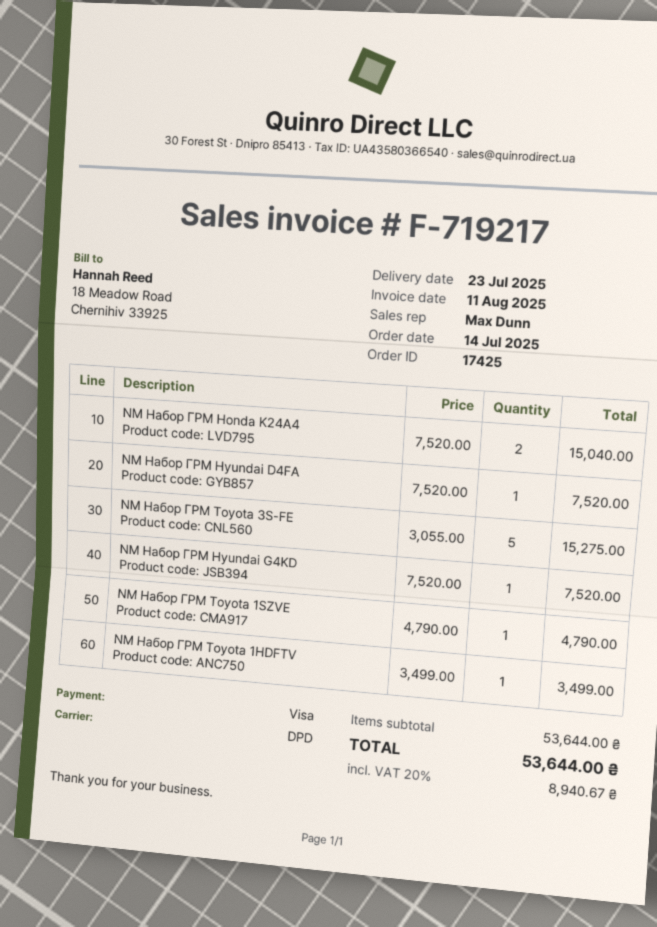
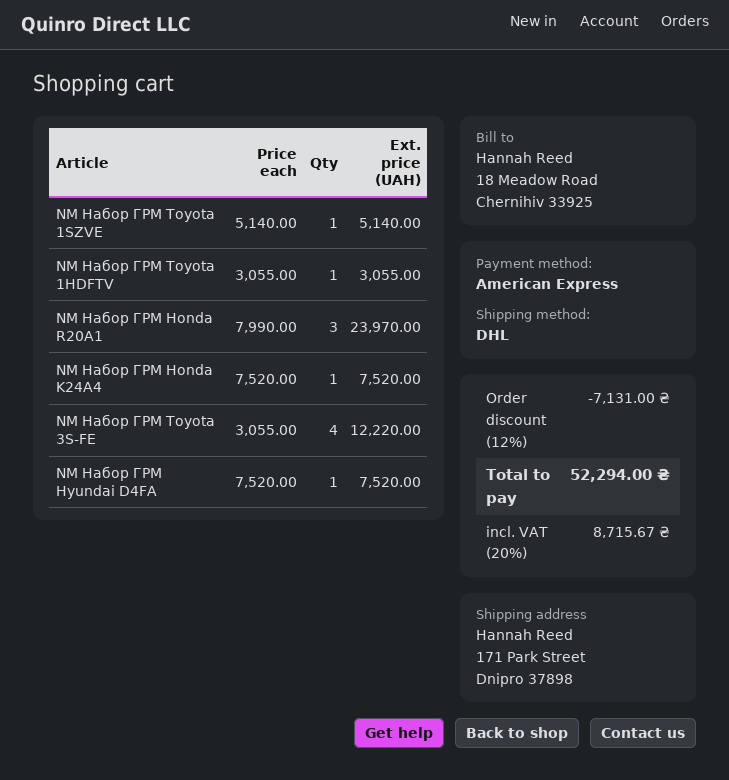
payment method: Visa -> American Express
shipping method: DPD -> DHL
NM Набор ГРМ Honda K24A4: 2 x 7520.00 = 15040.00 -> 1 x 7520.00 = 7520.00
NM Набор ГРМ Toyota 3S-FE: 5 x 3055.00 = 15275.00 -> 4 x 3055.00 = 12220.00
NM Набор ГРМ Hyundai G4KD: 1 x 7520.00 = 7520.00 -> none
NM Набор ГРМ Toyota 1SZVE: 1 x 4790.00 = 4790.00 -> 1 x 5140.00 = 5140.00
NM Набор ГРМ Toyota 1HDFTV: 1 x 3499.00 = 3499.00 -> 1 x 3055.00 = 3055.00
NM Набор ГРМ Honda R20A1: none -> 3 x 7990.00 = 23970.00
discount: none -> 12% = 7131.00
tax: 20% = 8940.67 -> 20% = 8715.67
total: 53644.00 -> 52294.00

